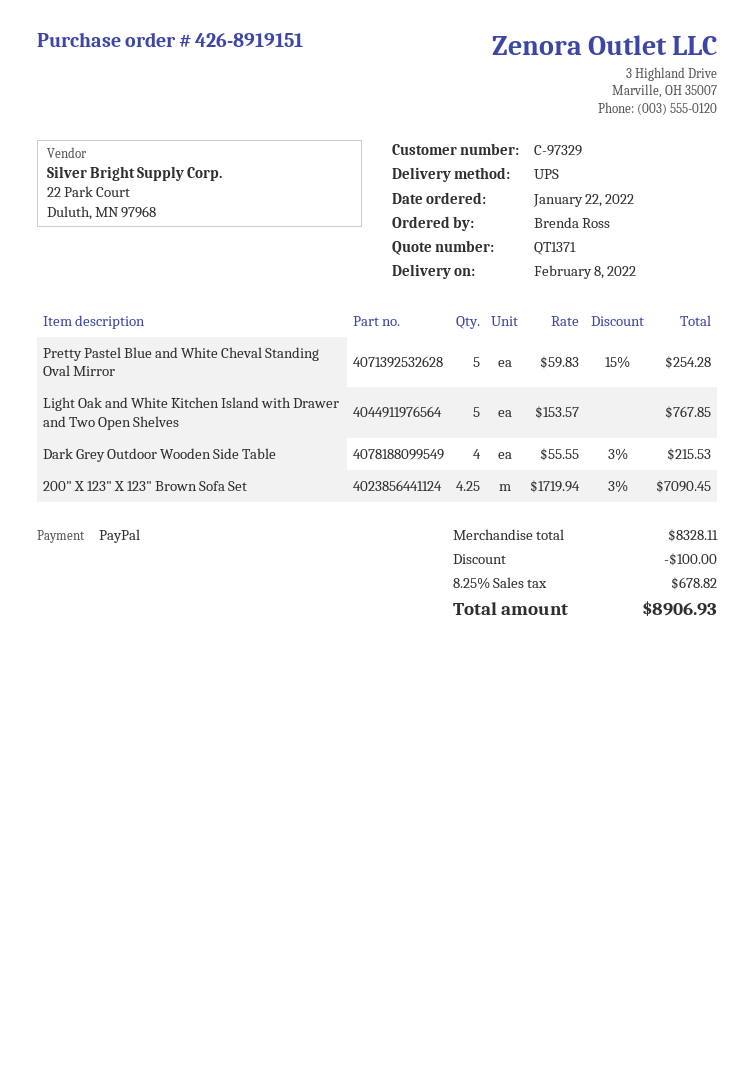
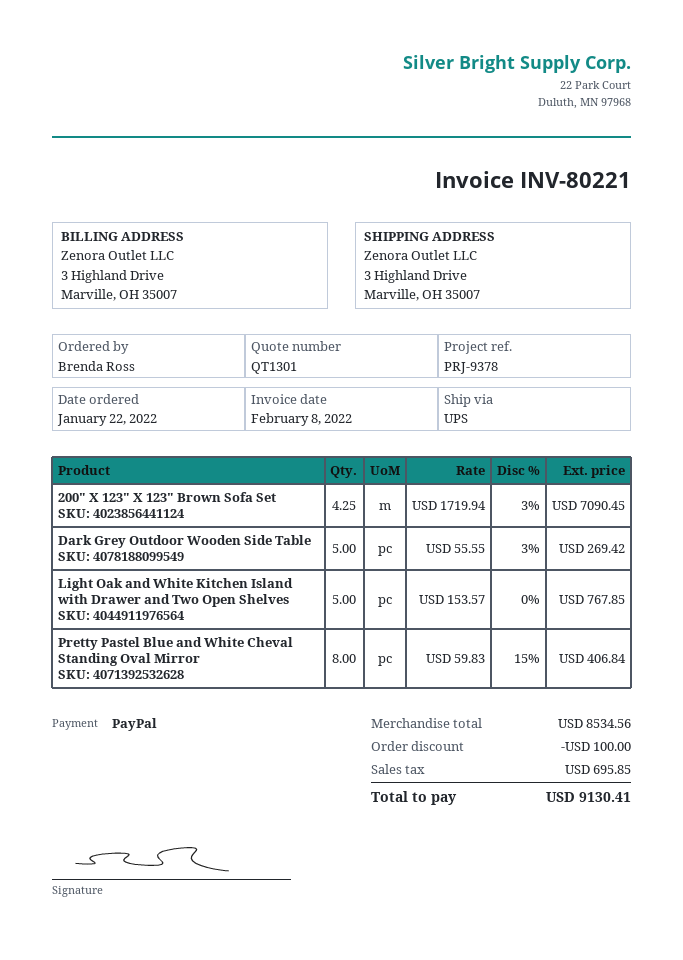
quote number: QT1371 -> QT1301
Pretty Pastel Blue and White Cheval Standing Oval Mirror: 5 x 59.83 - 15% = 254.28 -> 8 x 59.83 - 15% = 406.84
Dark Grey Outdoor Wooden Side Table: 4 x 55.55 - 3% = 215.53 -> 5 x 55.55 - 3% = 269.42
subtotal: 8328.11 -> 8534.56
tax: 678.82 -> 695.85
total: 8906.93 -> 9130.41

